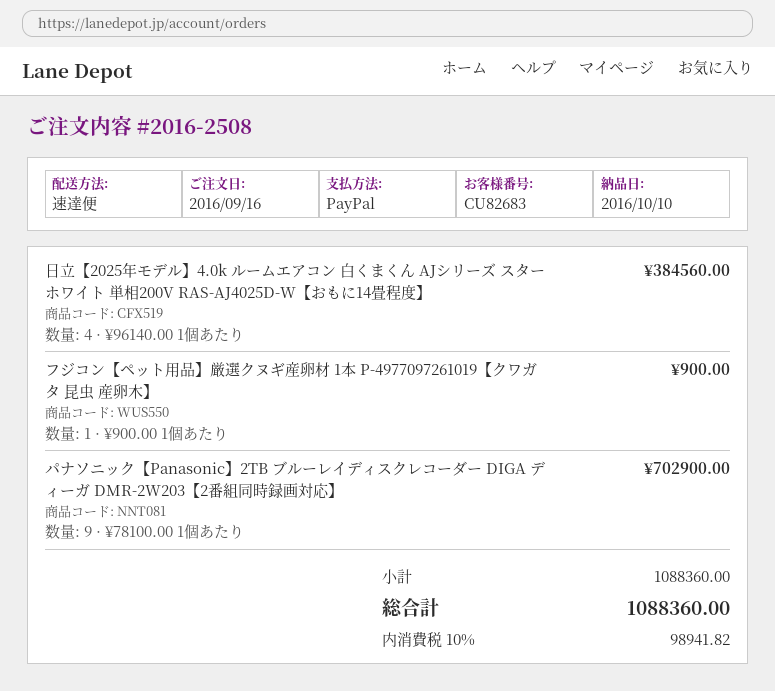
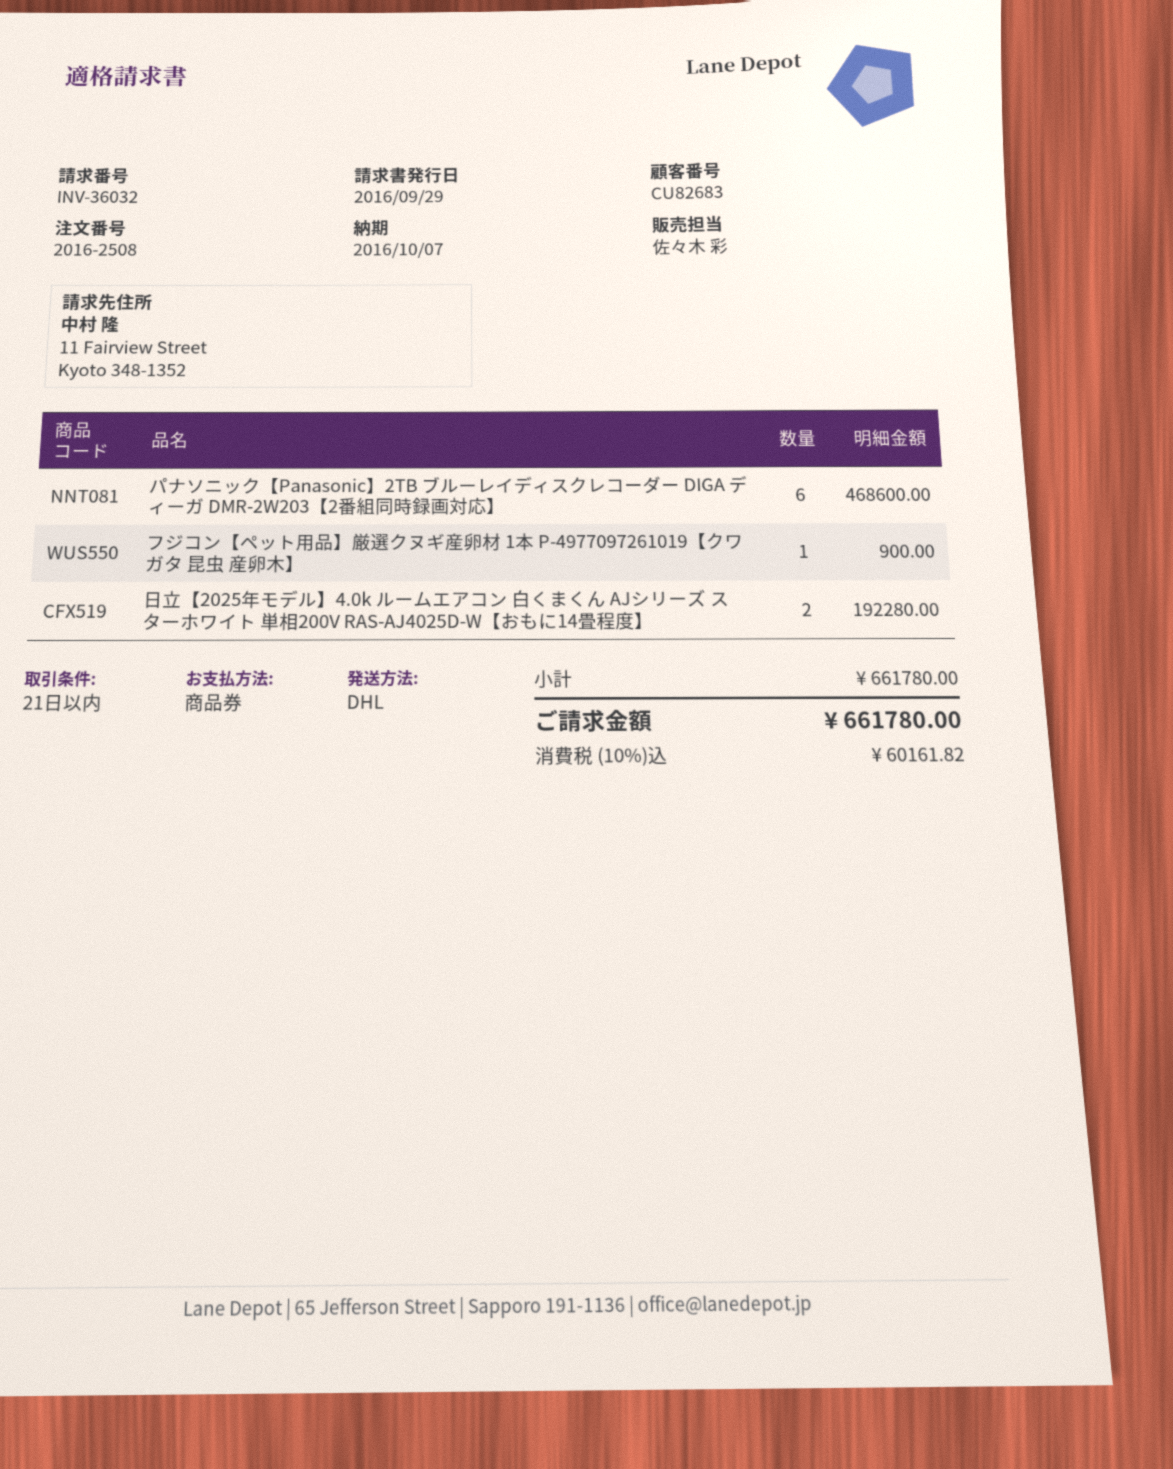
delivery date: 2016-10-10 -> 2016-10-07
payment method: PayPal -> gift card
shipping method: express -> DHL
日立【2025年モデル】4.0k ルームエアコン 白くまくん AJシリーズ スターホワイト 単相200V RAS-AJ4025D-W【おもに14畳程度】: 4 for 384560.00 -> 2 for 192280.00
パナソニック【Panasonic】2TB ブルーレイディスクレコーダー DIGA ディーガ DMR-2W203【2番組同時録画対応】: 9 for 702900.00 -> 6 for 468600.00
subtotal: 1088360.00 -> 661780.00
tax: 10% = 98941.82 -> 10% = 60161.82
total: 1088360.00 -> 661780.00

